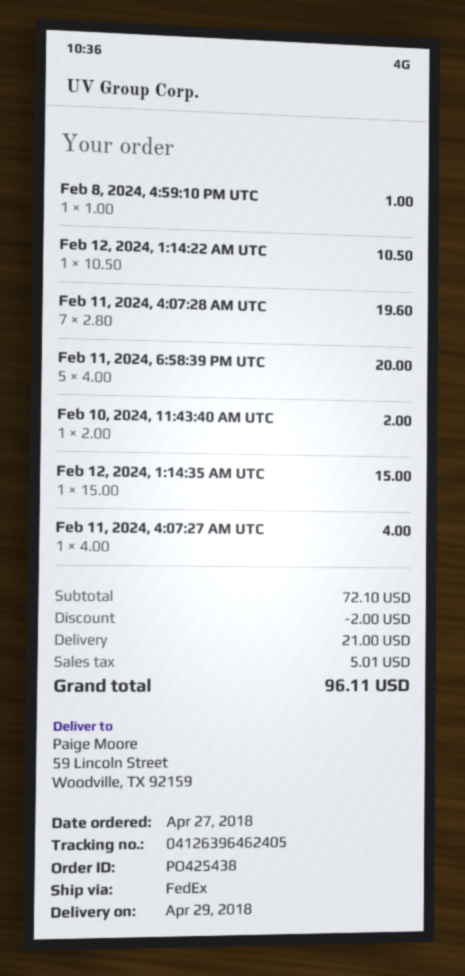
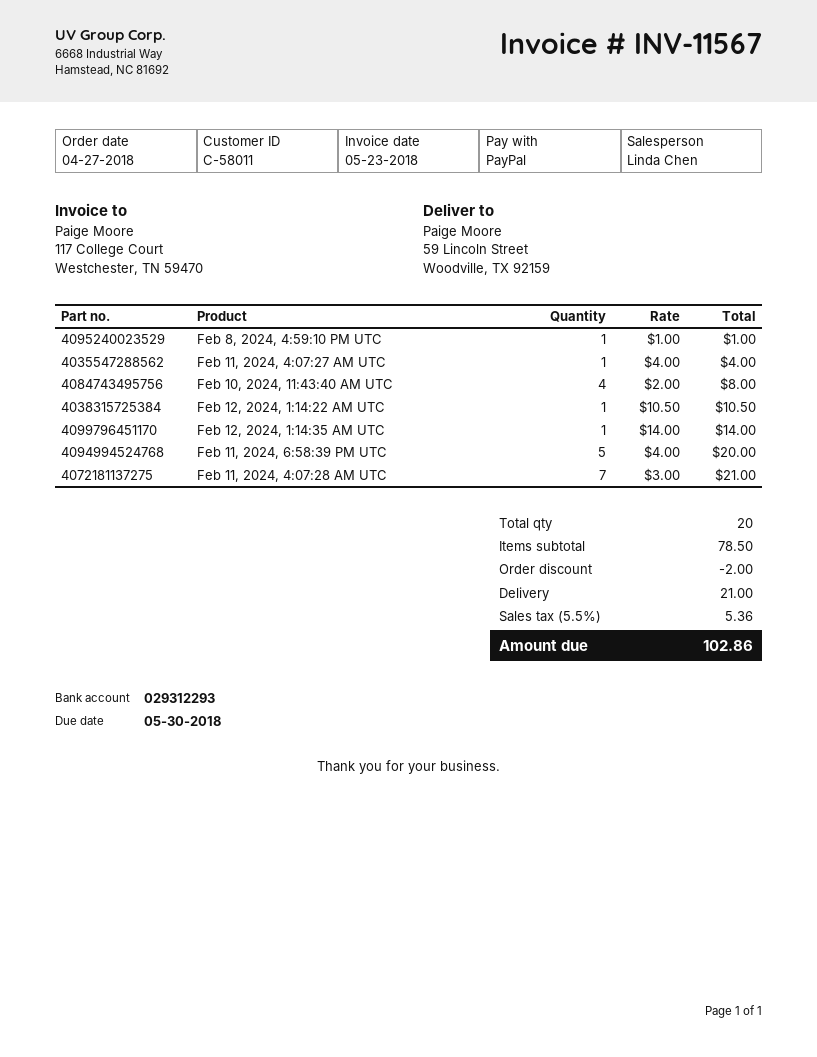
Feb 11, 2024, 4:07:28 AM UTC: 7 x 2.80 = 19.60 -> 7 x 3.00 = 21.00
Feb 10, 2024, 11:43:40 AM UTC: 1 x 2.00 = 2.00 -> 4 x 2.00 = 8.00
Feb 12, 2024, 1:14:35 AM UTC: 1 x 15.00 = 15.00 -> 1 x 14.00 = 14.00
subtotal: 72.10 -> 78.50
tax: 5.01 -> 5.36
total: 96.11 -> 102.86

